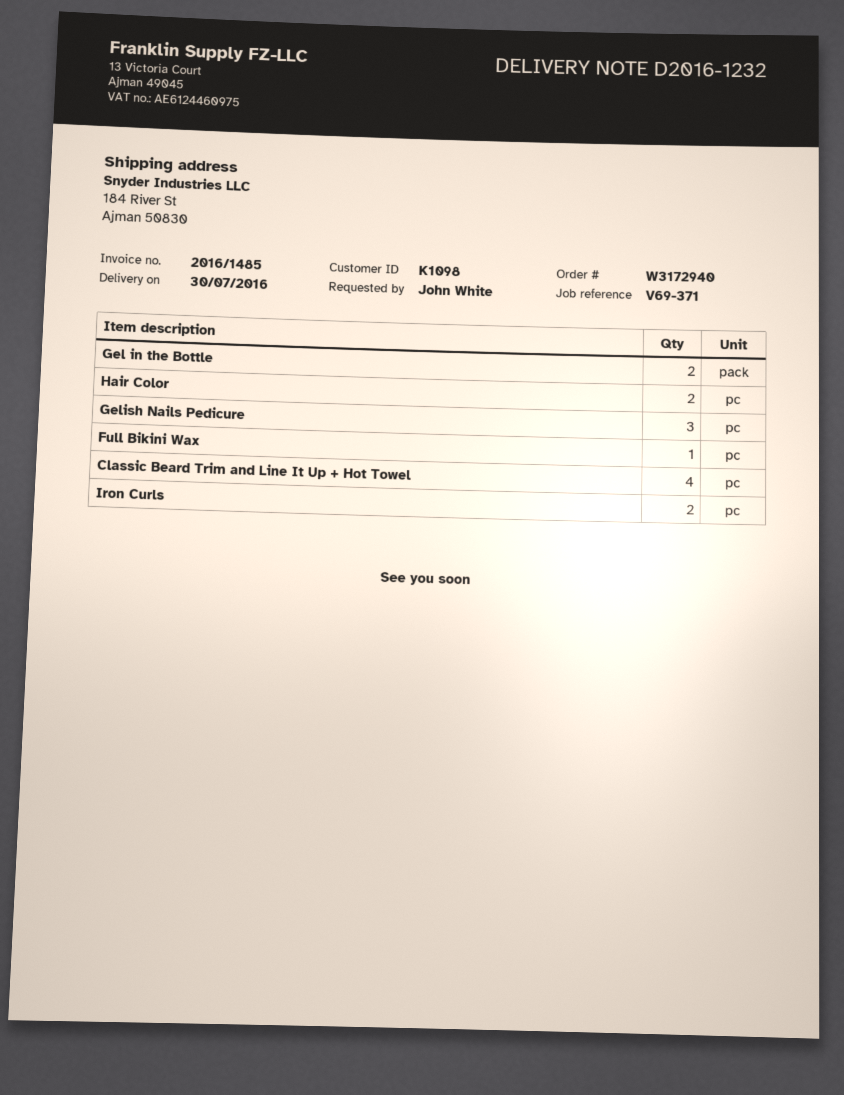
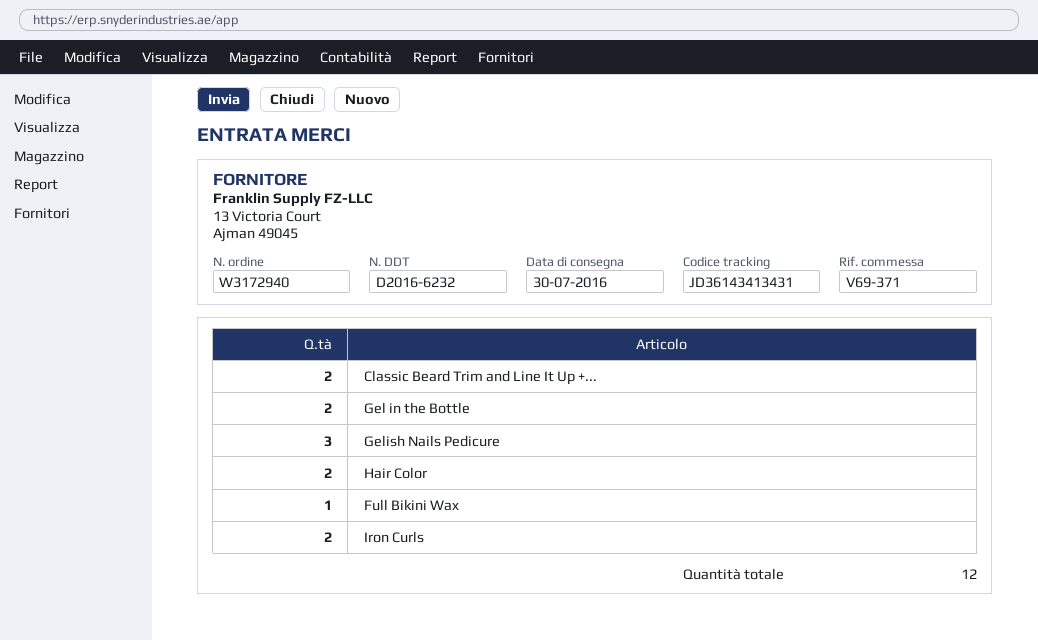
delivery note number: D2016-1232 -> D2016-6232
Classic Beard Trim and Line It Up + Hot Towel: 4 -> 2

